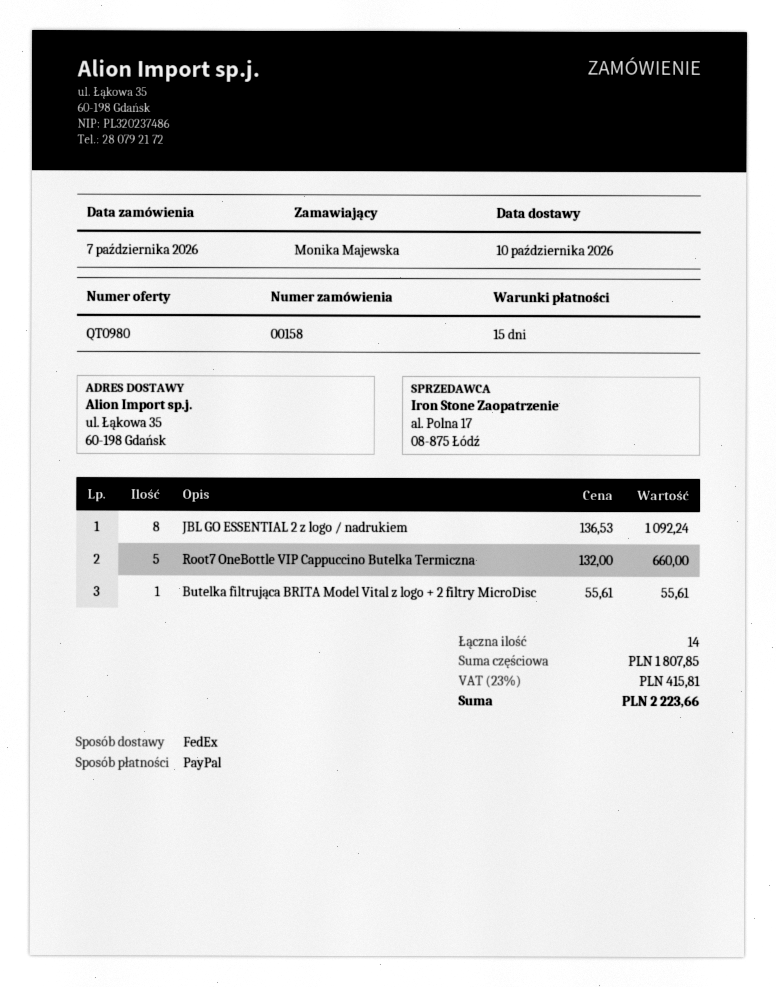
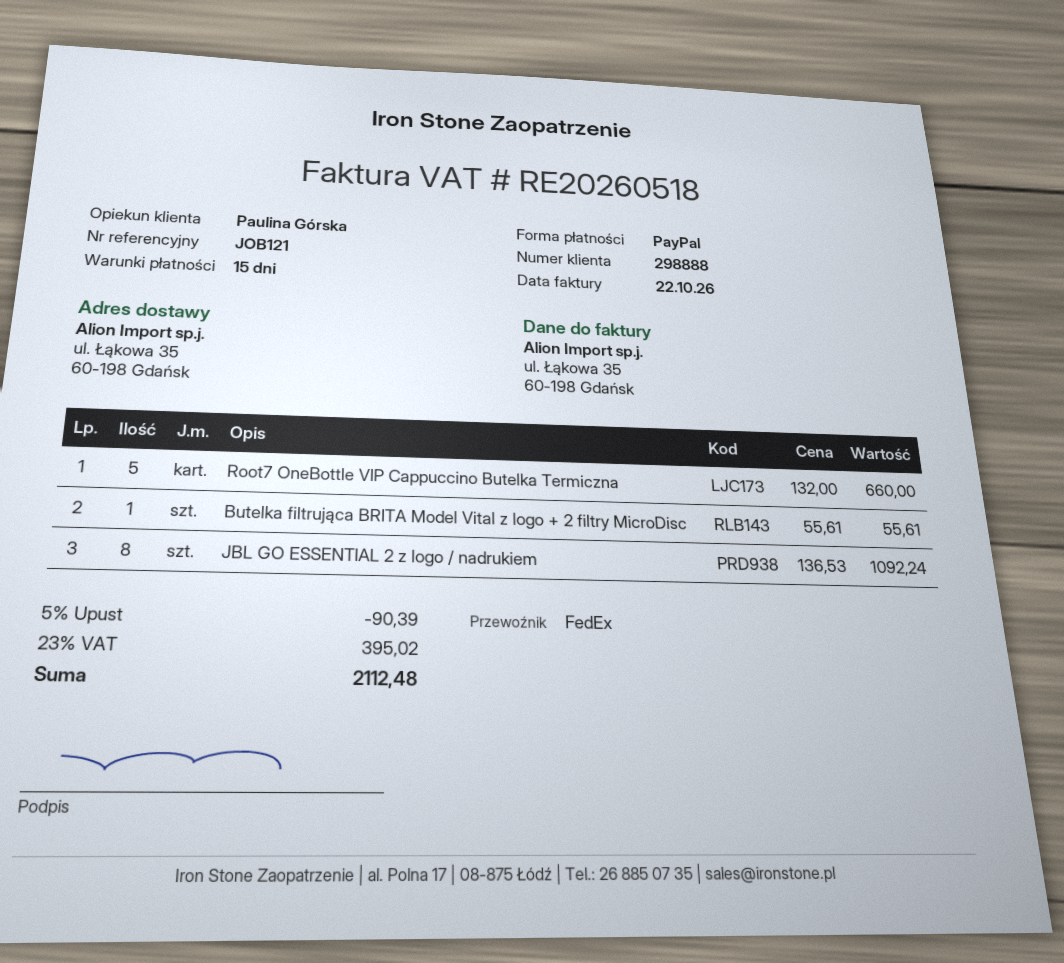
discount: none -> 5% = 90.39
tax: 23% = 415.81 -> 23% = 395.02
total: 2223.66 -> 2112.48

